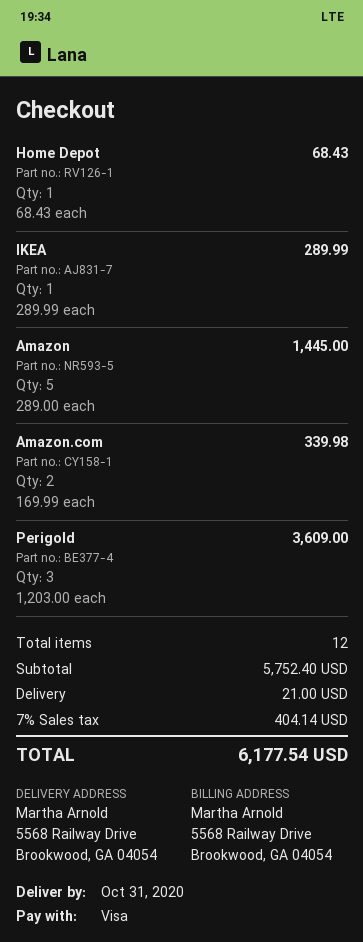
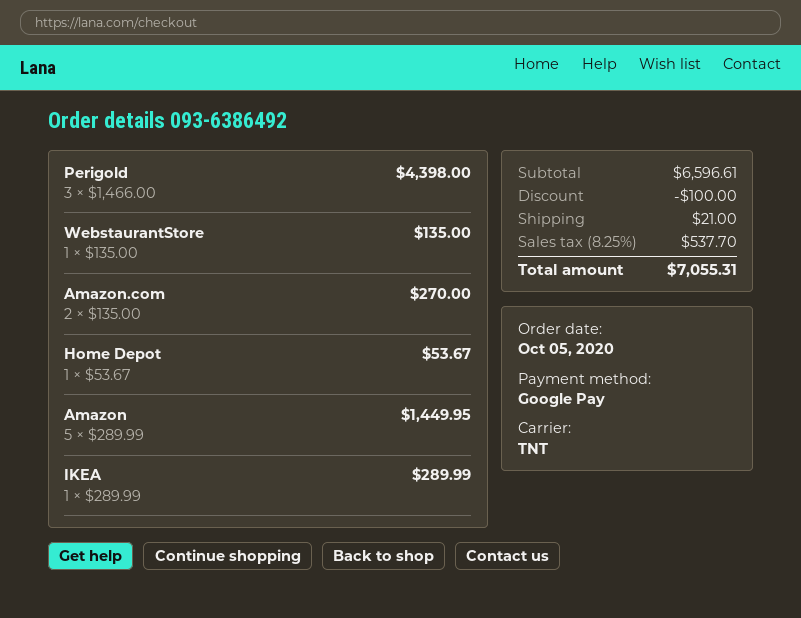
payment method: Visa -> Google Pay
Home Depot: 1 x 68.43 = 68.43 -> 1 x 53.67 = 53.67
Amazon: 5 x 289.00 = 1445.00 -> 5 x 289.99 = 1449.95
Amazon.com: 2 x 169.99 = 339.98 -> 2 x 135.00 = 270.00
Perigold: 3 x 1203.00 = 3609.00 -> 3 x 1466.00 = 4398.00
WebstaurantStore: none -> 1 x 135.00 = 135.00
subtotal: 5752.40 -> 6596.61
discount: none -> 100.00
tax: 7% = 404.14 -> 8.25% = 537.70
total: 6177.54 -> 7055.31

